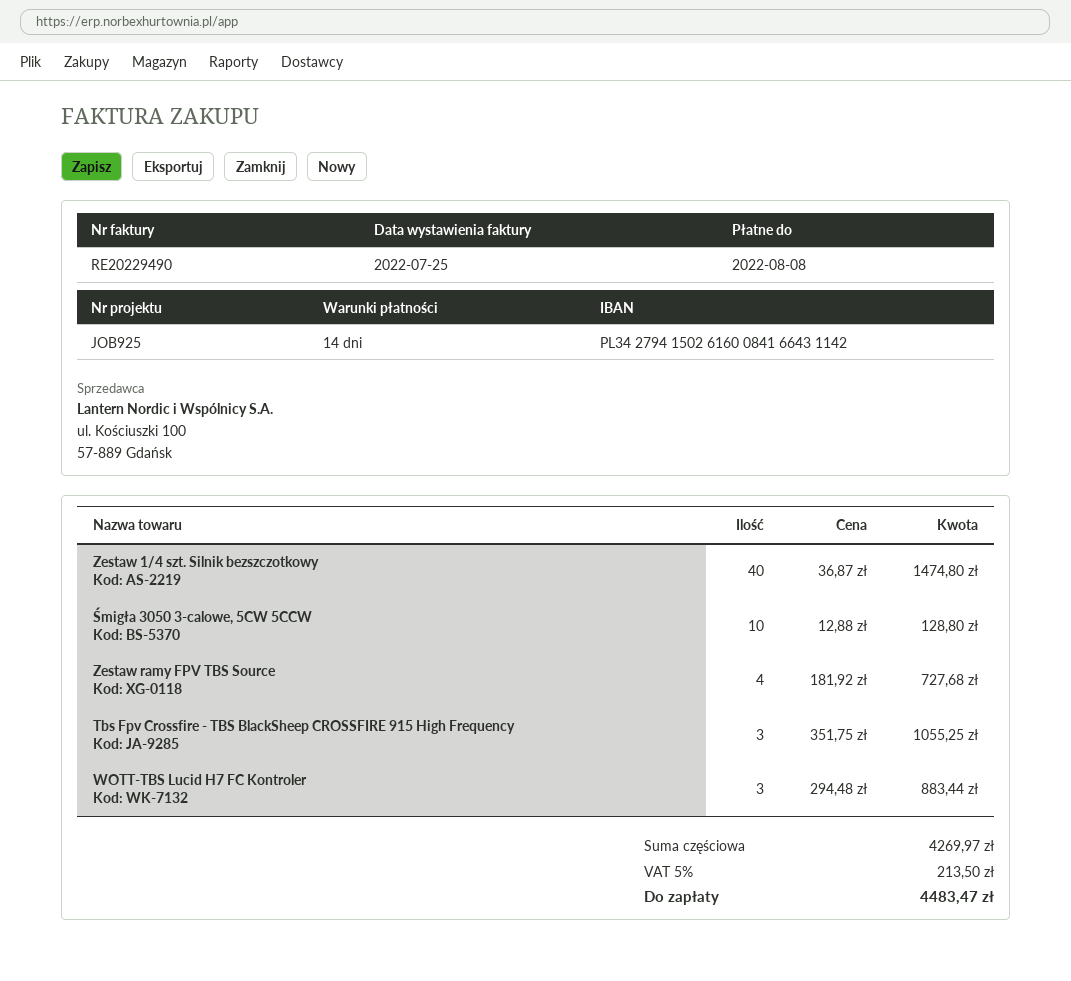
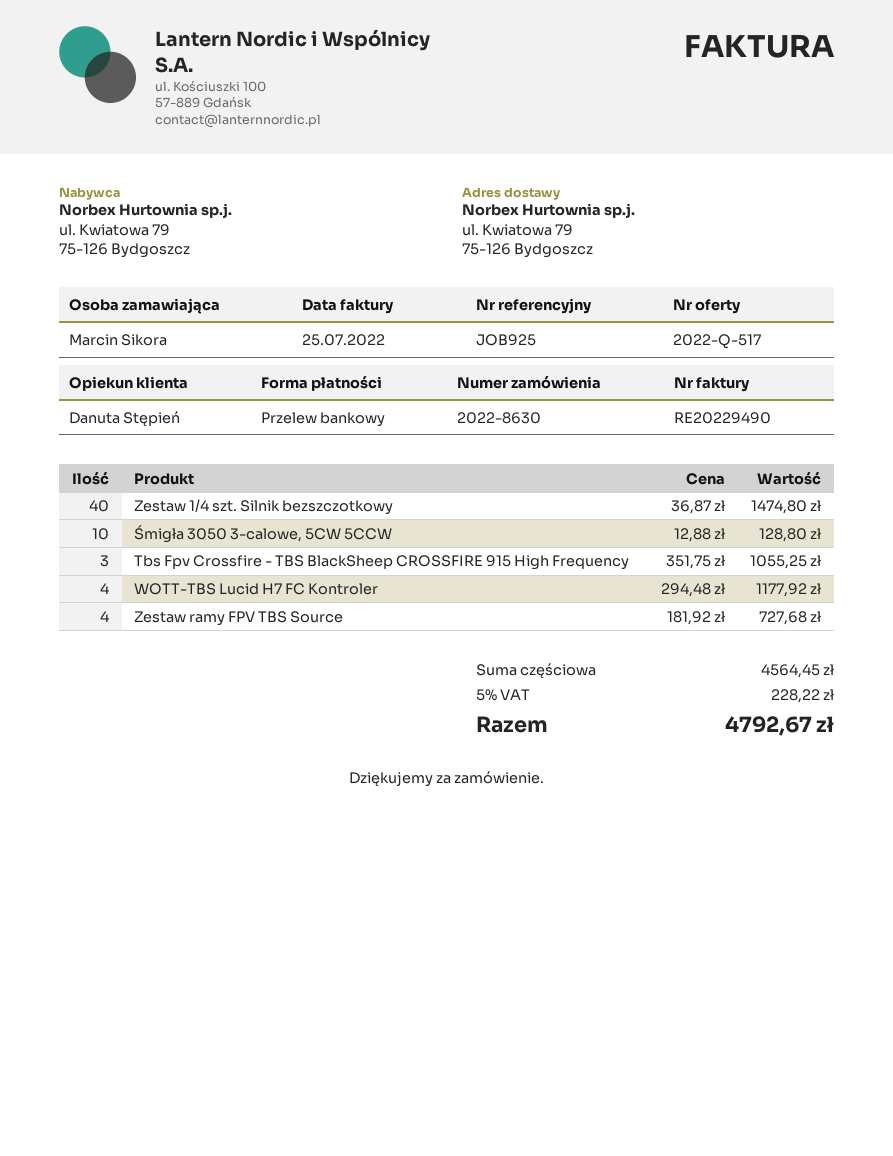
WOTT-TBS Lucid H7 FC Kontroler: 3 x 294.48 = 883.44 -> 4 x 294.48 = 1177.92
subtotal: 4269.97 -> 4564.45
tax: 5% = 213.50 -> 5% = 228.22
total: 4483.47 -> 4792.67

